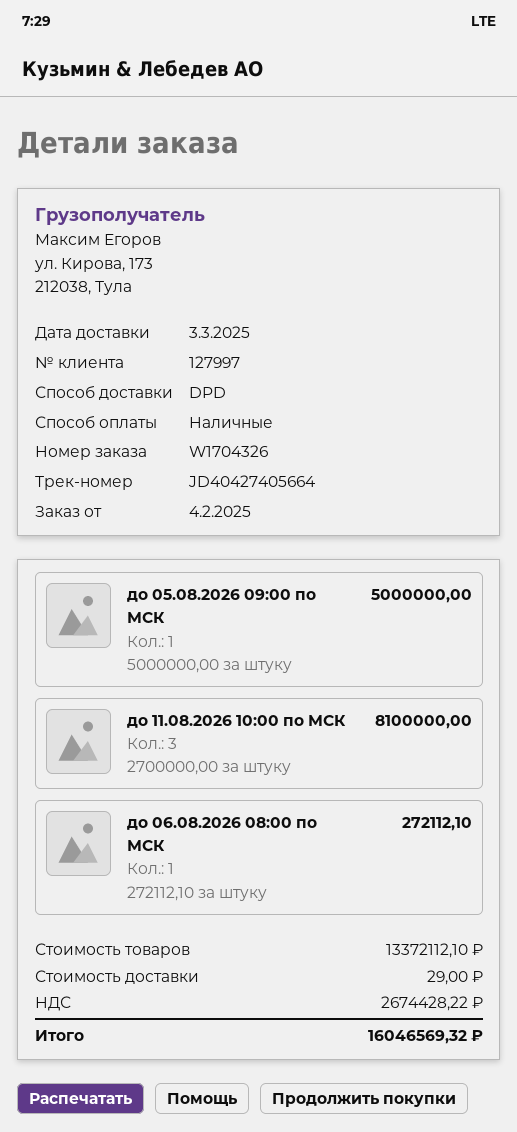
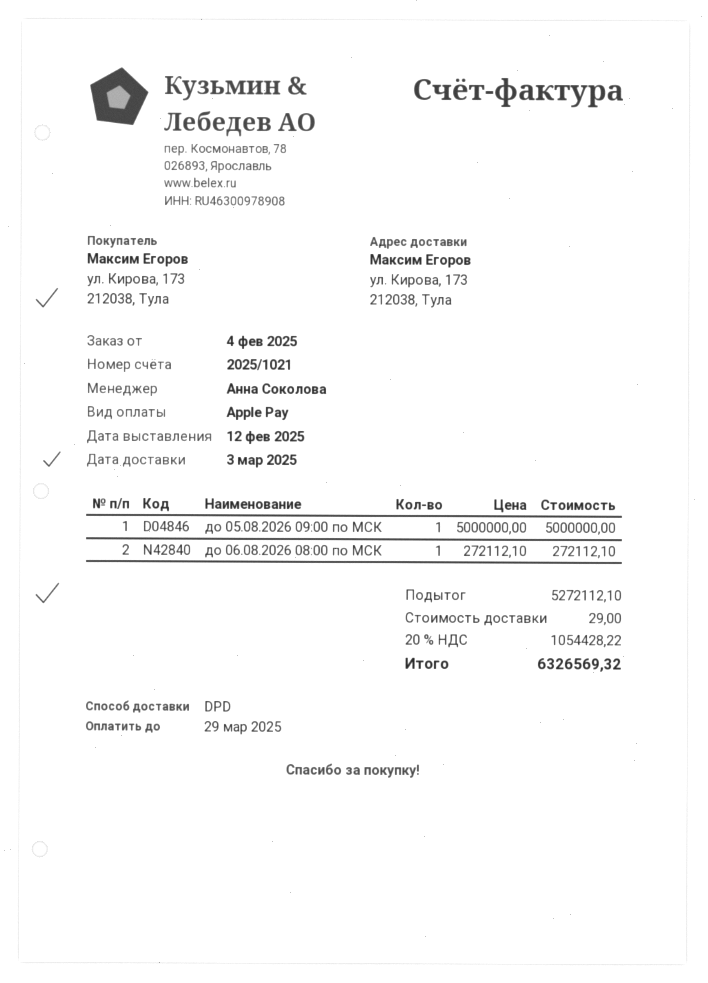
payment method: cash -> Apple Pay
до 11.08.2026 10:00 по МСК: 3 x 2700000.00 = 8100000.00 -> none
subtotal: 13372112.10 -> 5272112.10
tax: 2674428.22 -> 1054428.22
total: 16046569.32 -> 6326569.32

